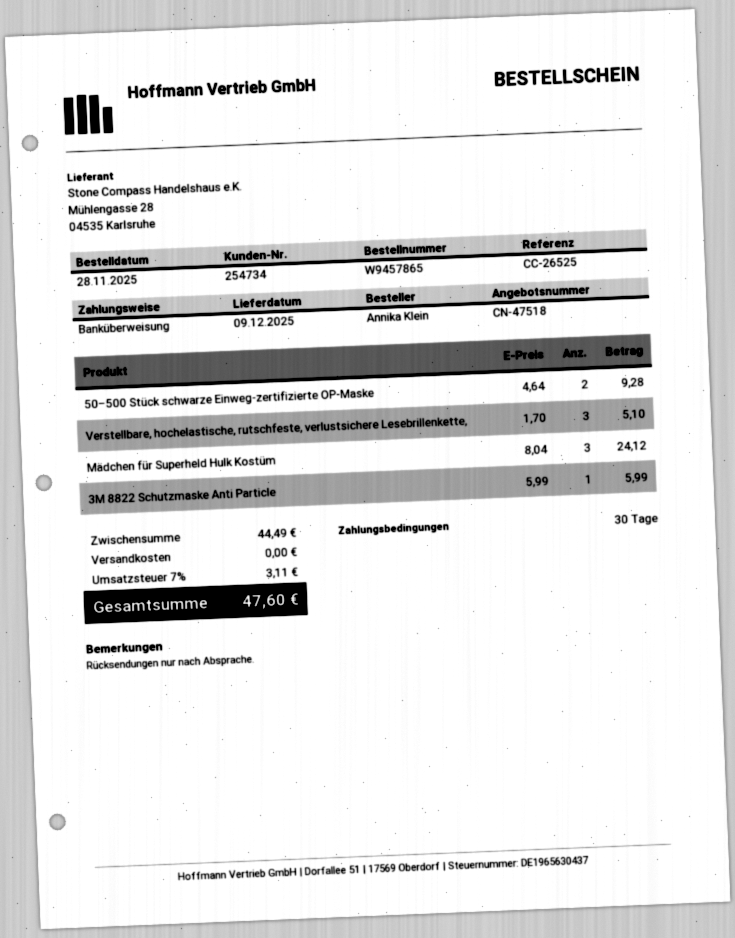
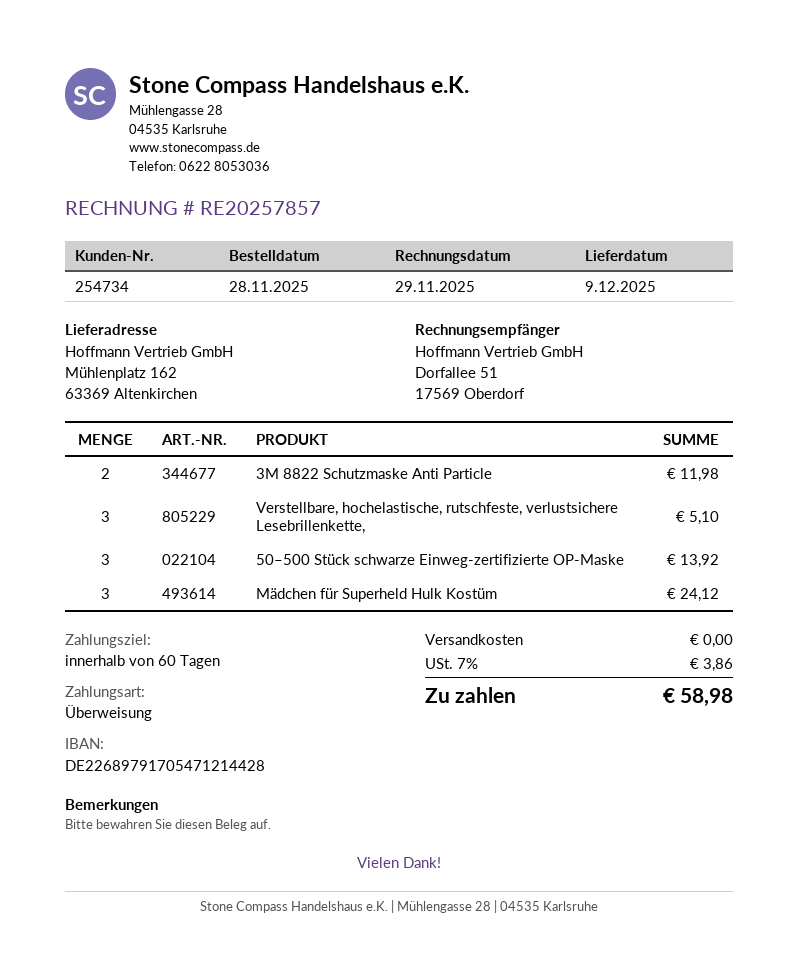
payment terms: 30 days -> 60 days
50–500 Stück schwarze Einweg-zertifizierte OP-Maske: 2 for 9.28 -> 3 for 13.92
3M 8822 Schutzmaske Anti Particle: 1 for 5.99 -> 2 for 11.98
tax: 7% = 3.11 -> 7% = 3.86
total: 47.60 -> 58.98

